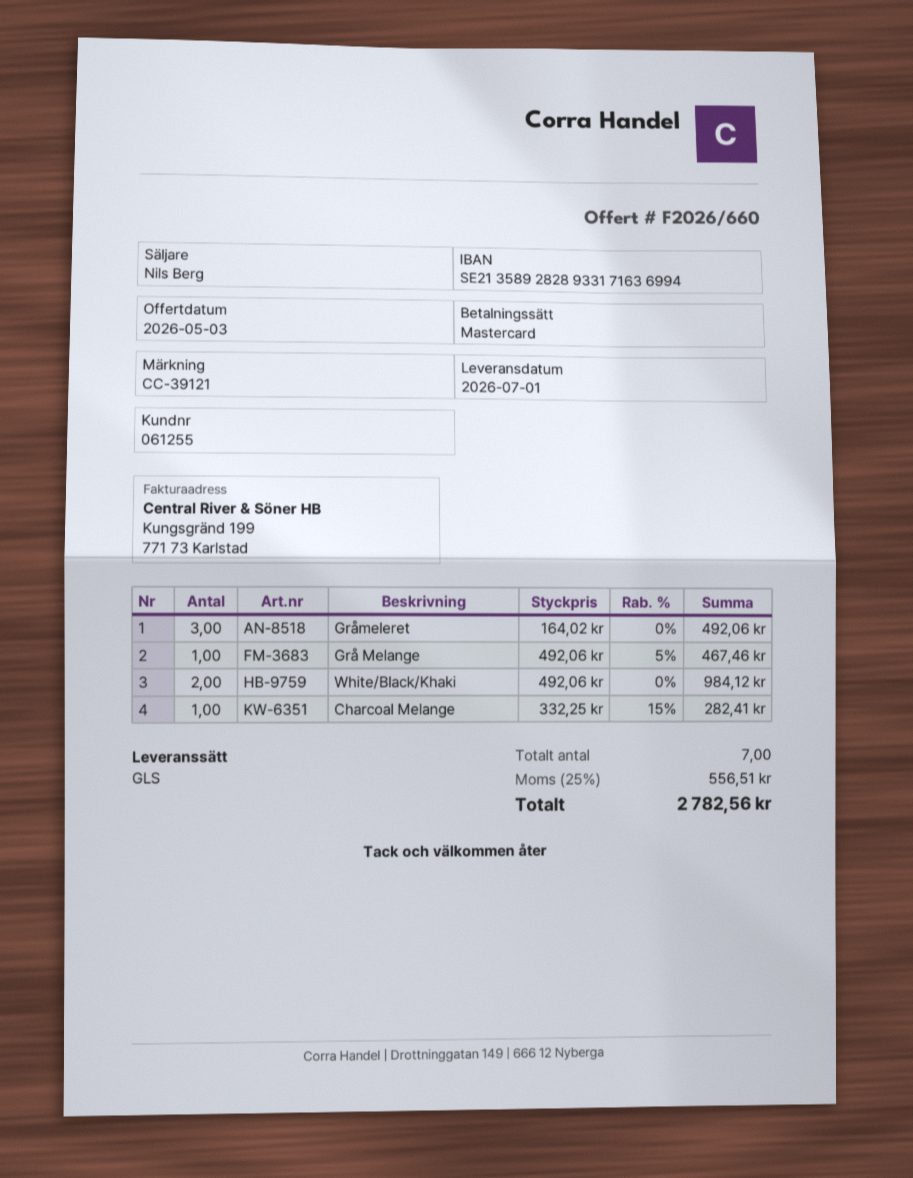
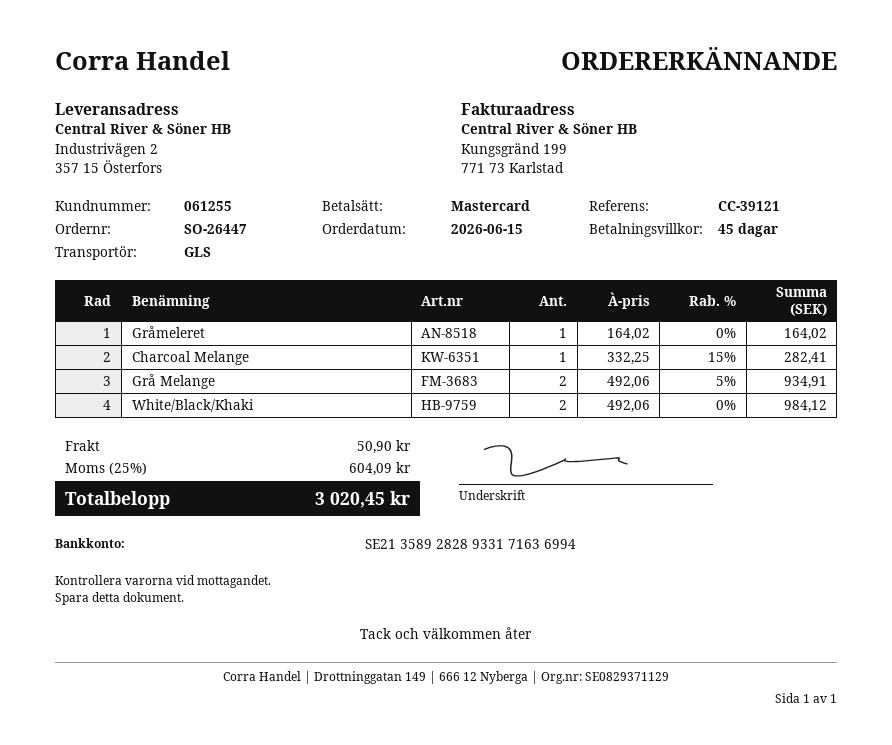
Gråmeleret: 3 x 164.02 = 492.06 -> 1 x 164.02 = 164.02
Grå Melange: 1 x 492.06 - 5% = 467.46 -> 2 x 492.06 - 5% = 934.91
shipping: none -> 50.90
tax: 25% = 556.51 -> 25% = 604.09
total: 2782.56 -> 3020.45

